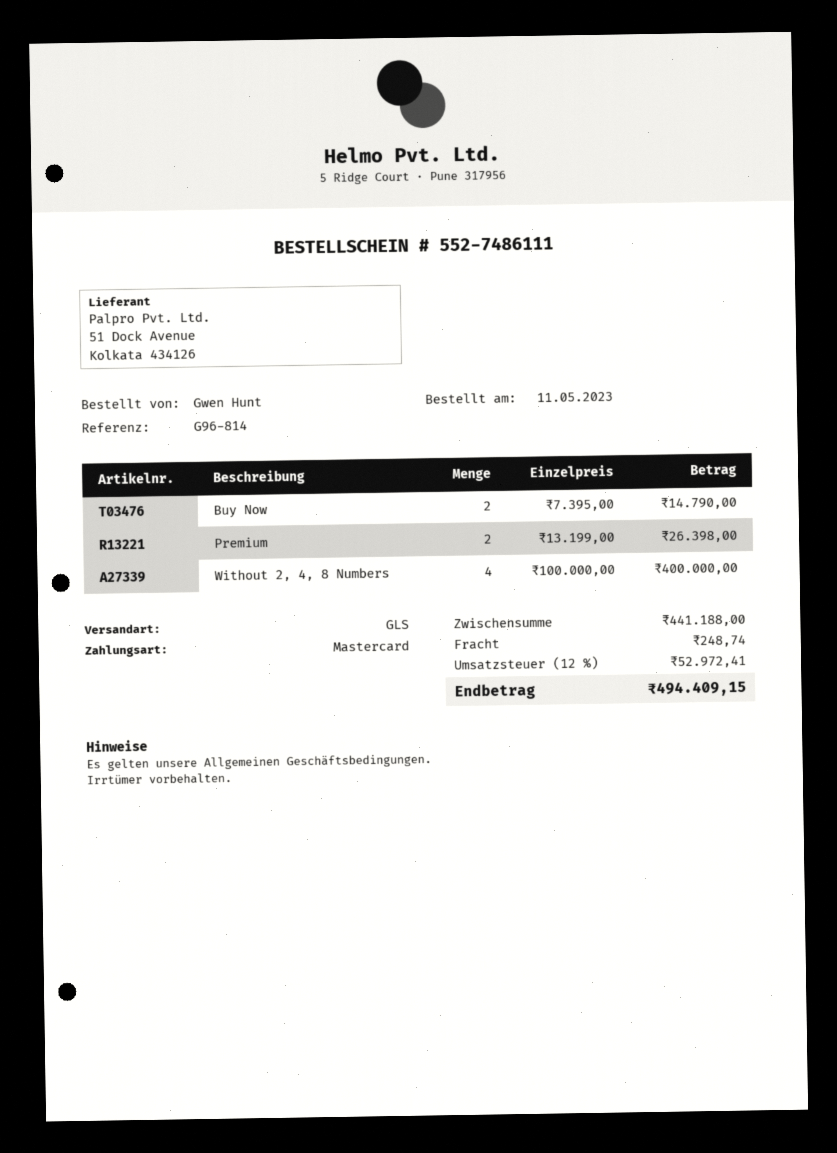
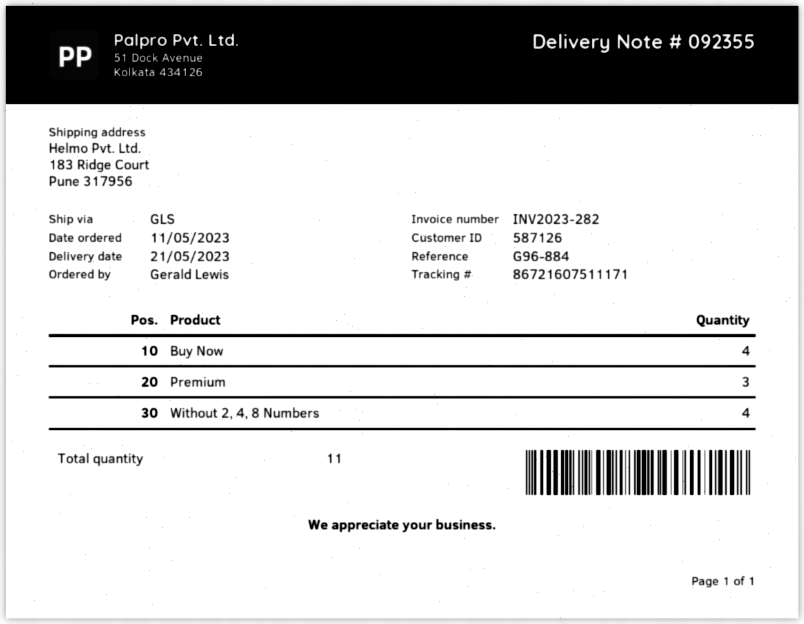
reference: G96-814 -> G96-884
ordered by: Gwen Hunt -> Gerald Lewis
Buy Now: 2 -> 4
Premium: 2 -> 3

